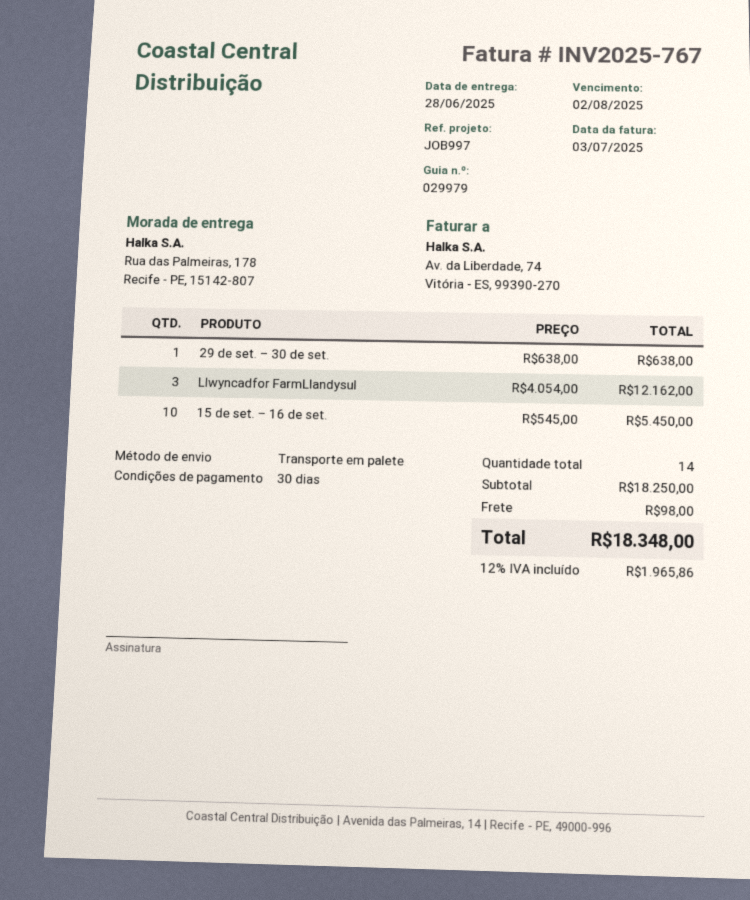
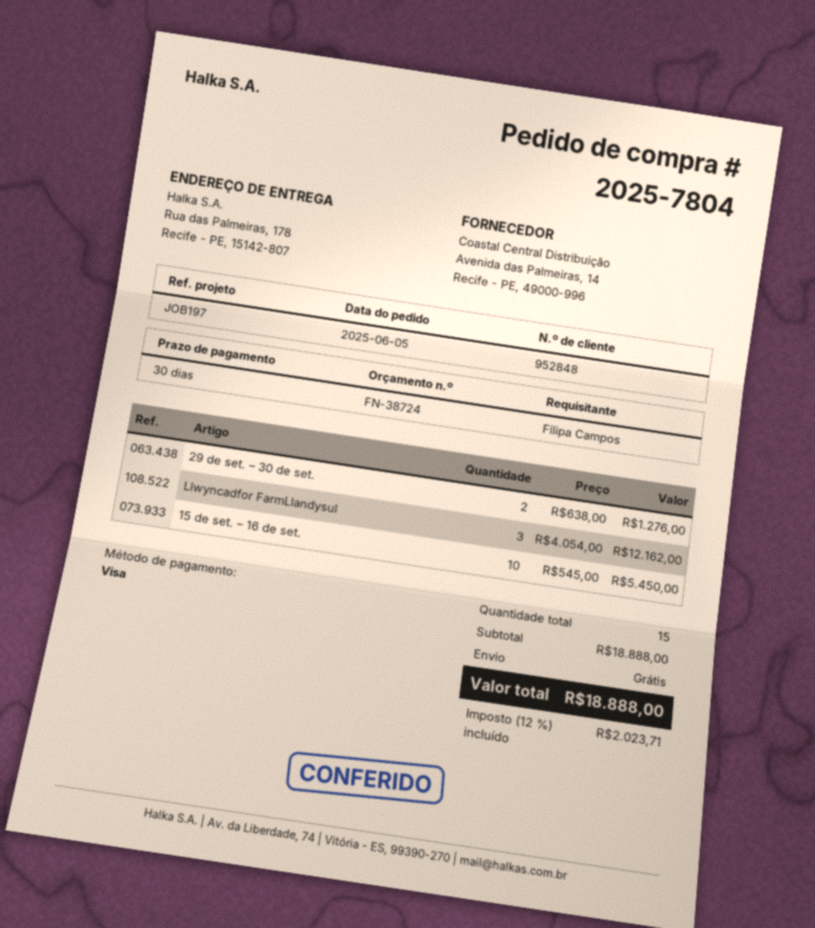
reference: JOB997 -> JOB197
29 de set. – 30 de set.: 1 x 638.00 = 638.00 -> 2 x 638.00 = 1276.00
total quantity: 14 -> 15
subtotal: 18250.00 -> 18888.00
shipping: 98.00 -> 0.00
tax: 12% = 1965.86 -> 12% = 2023.71
total: 18348.00 -> 18888.00

